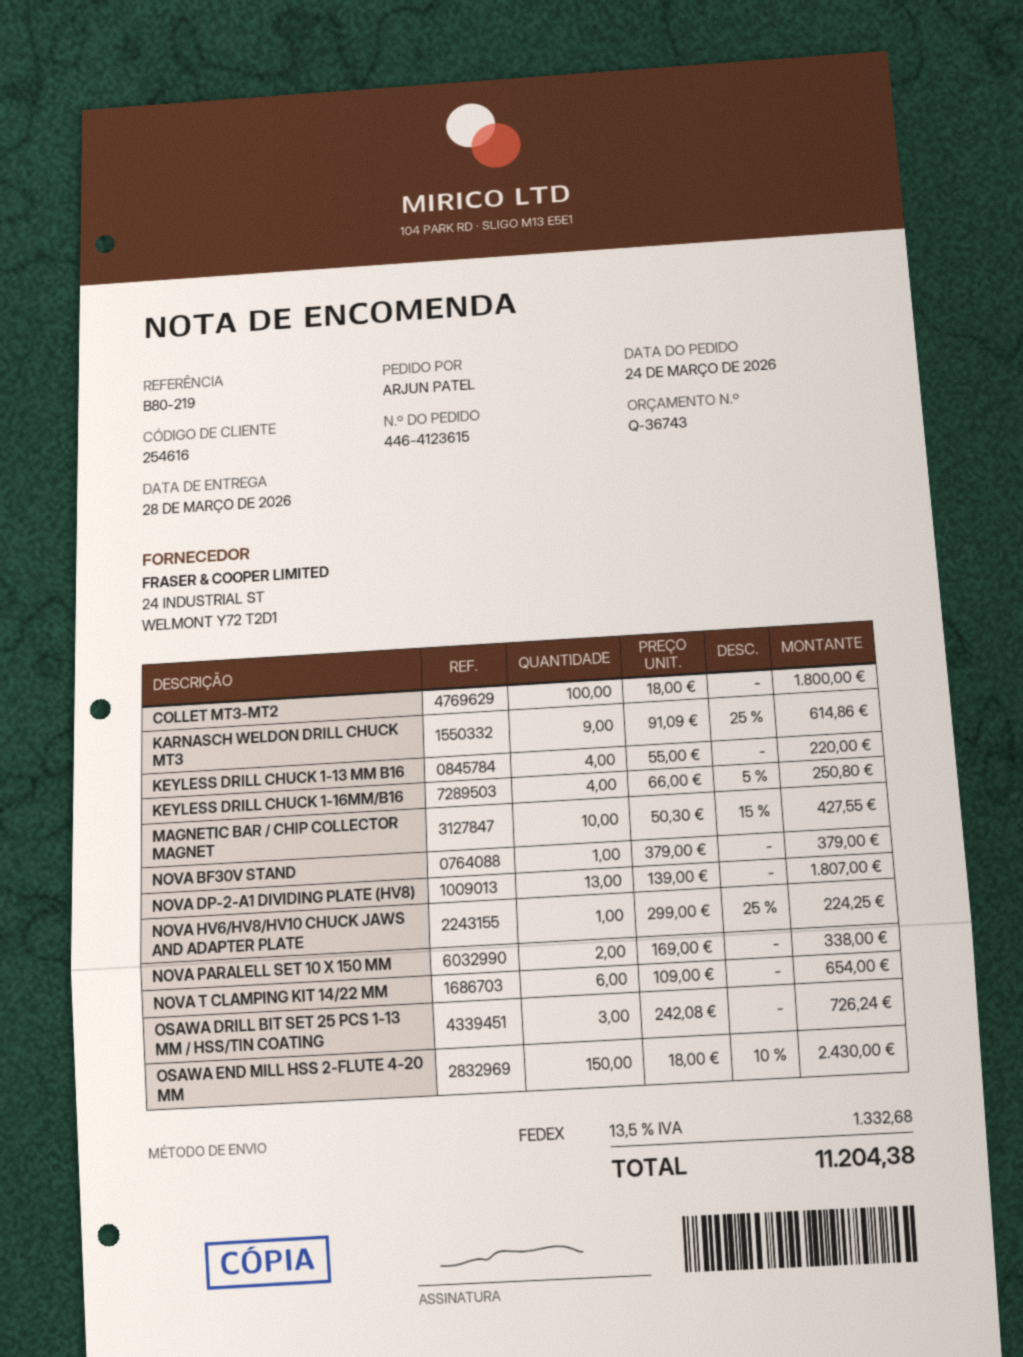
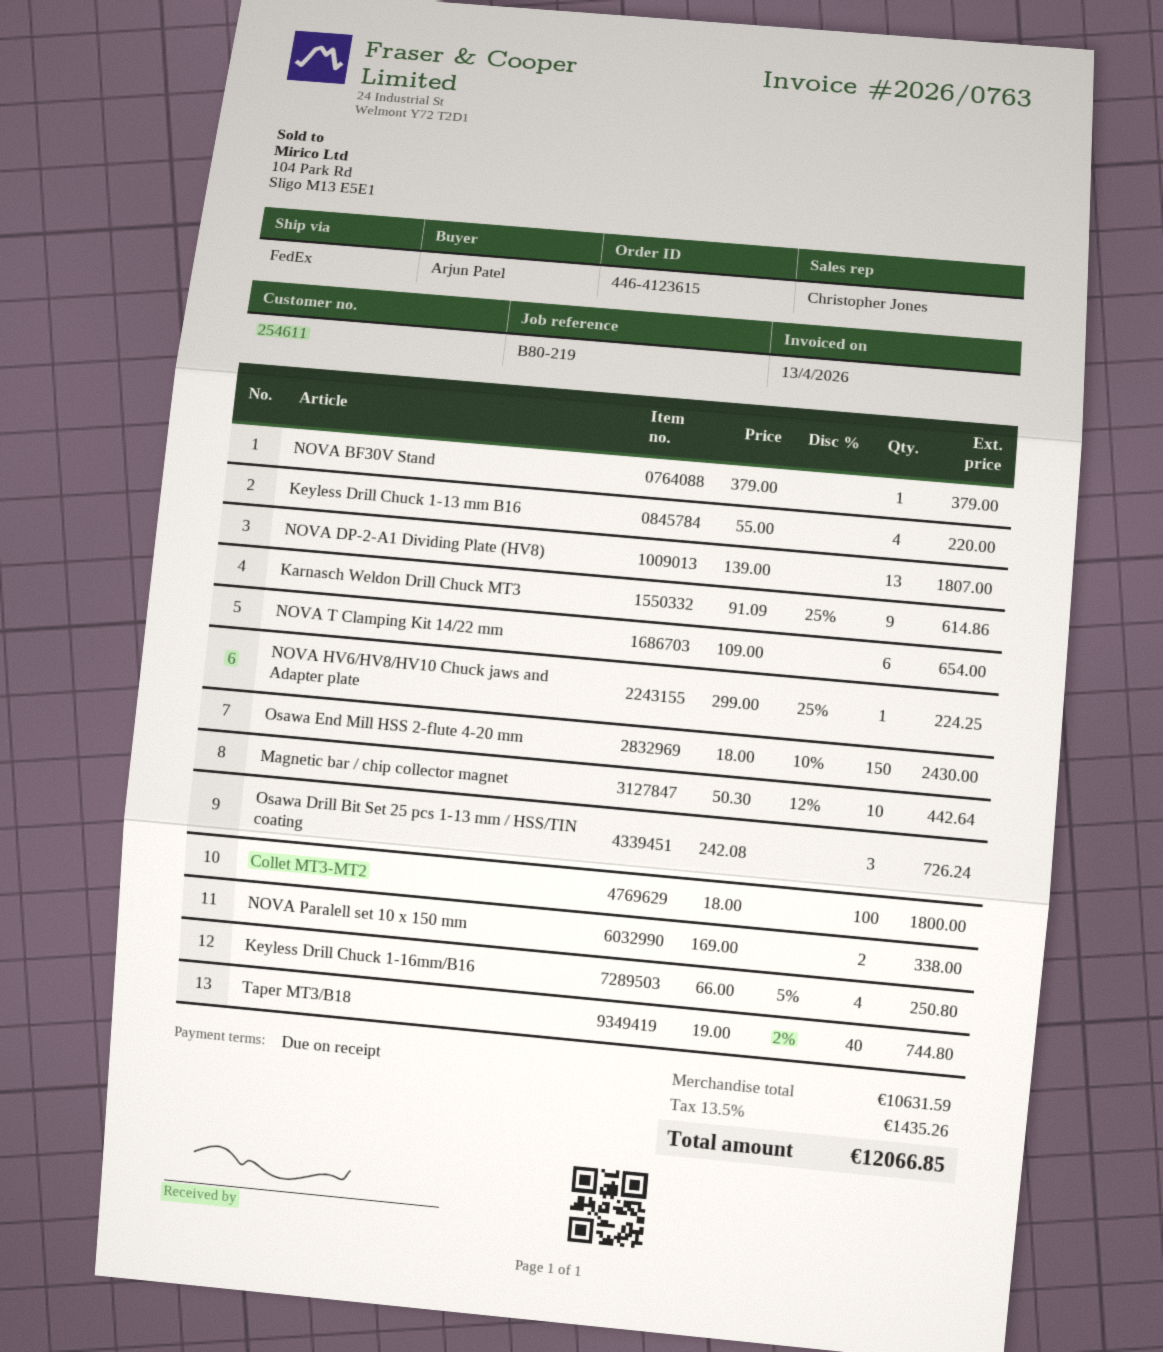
customer number: 254616 -> 254611
MAGNETIC BAR / CHIP COLLECTOR MAGNET: 10 x 50.30 - 15% = 427.55 -> 10 x 50.30 - 12% = 442.64
Taper MT3/B18: none -> 40 x 19.00 - 2% = 744.80
tax: 13.5% = 1332.68 -> 13.5% = 1435.26
total: 11204.38 -> 12066.85

